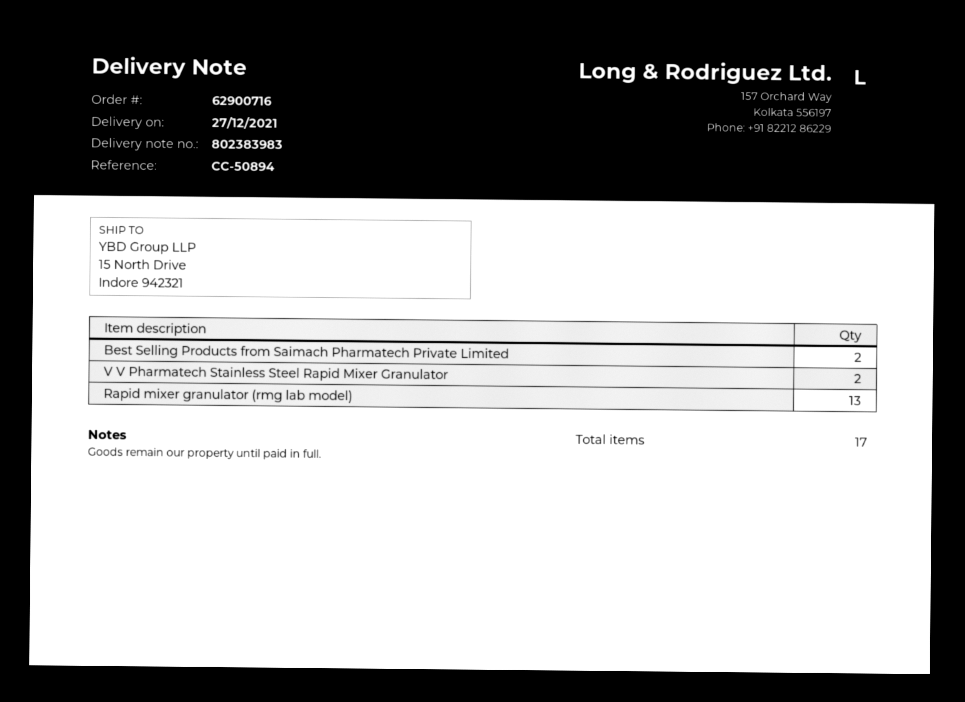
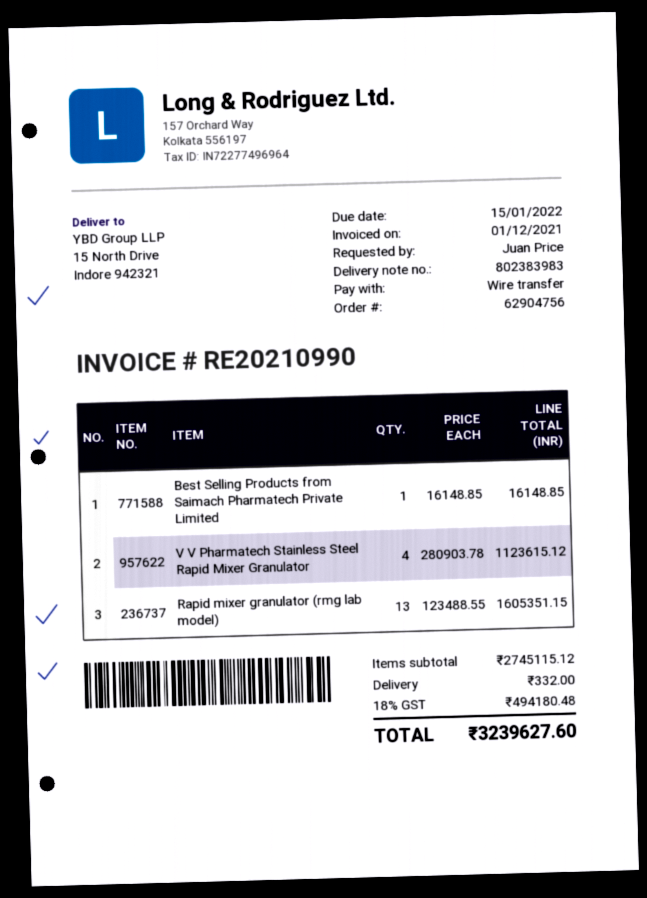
order number: 62900716 -> 62904756
Best Selling Products from Saimach Pharmatech Private Limited: 2 -> 1
V V Pharmatech Stainless Steel Rapid Mixer Granulator: 2 -> 4

